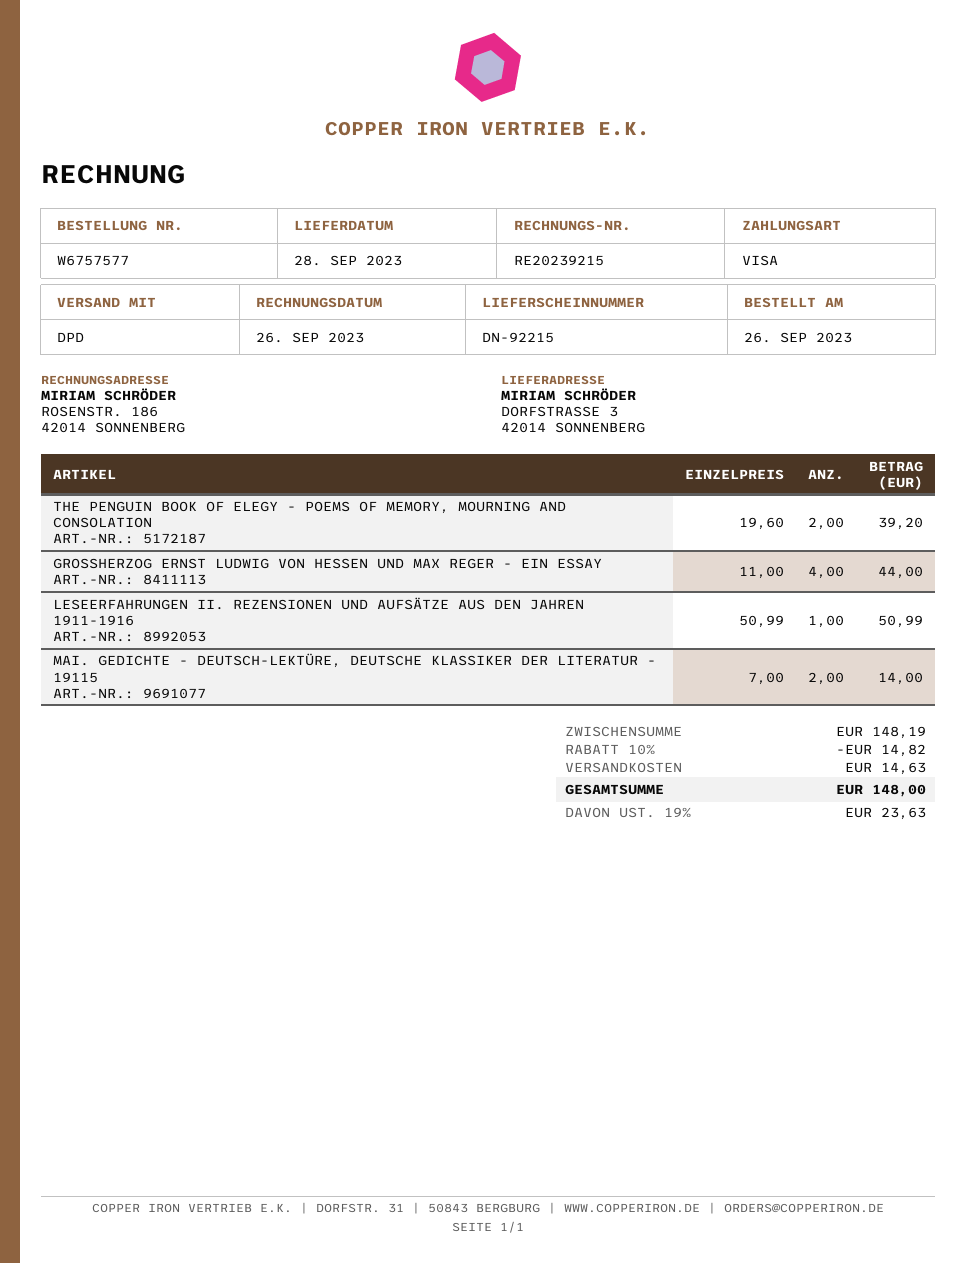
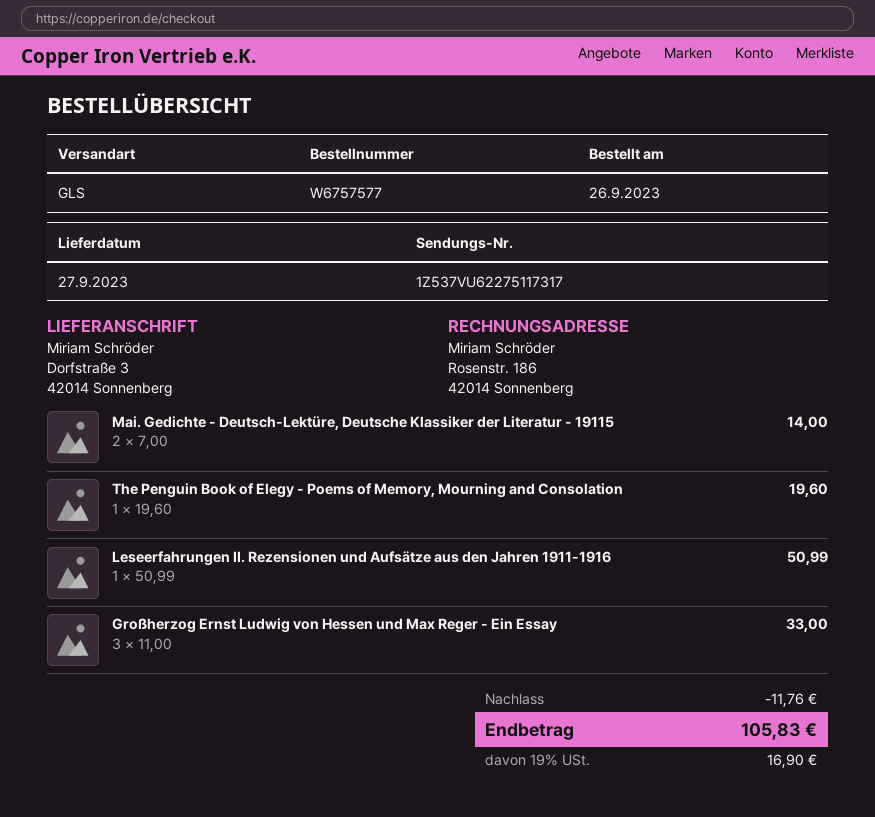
delivery date: 2023-09-28 -> 2023-09-27
shipping method: DPD -> GLS
THE PENGUIN BOOK OF ELEGY - POEMS OF MEMORY, MOURNING AND CONSOLATION: 2 x 19.60 = 39.20 -> 1 x 19.60 = 19.60
GROSSHERZOG ERNST LUDWIG VON HESSEN UND MAX REGER - EIN ESSAY: 4 x 11.00 = 44.00 -> 3 x 11.00 = 33.00
discount: 14.82 -> 11.76
shipping: 14.63 -> none
tax: 19% = 23.63 -> 19% = 16.90
total: 148.00 -> 105.83

